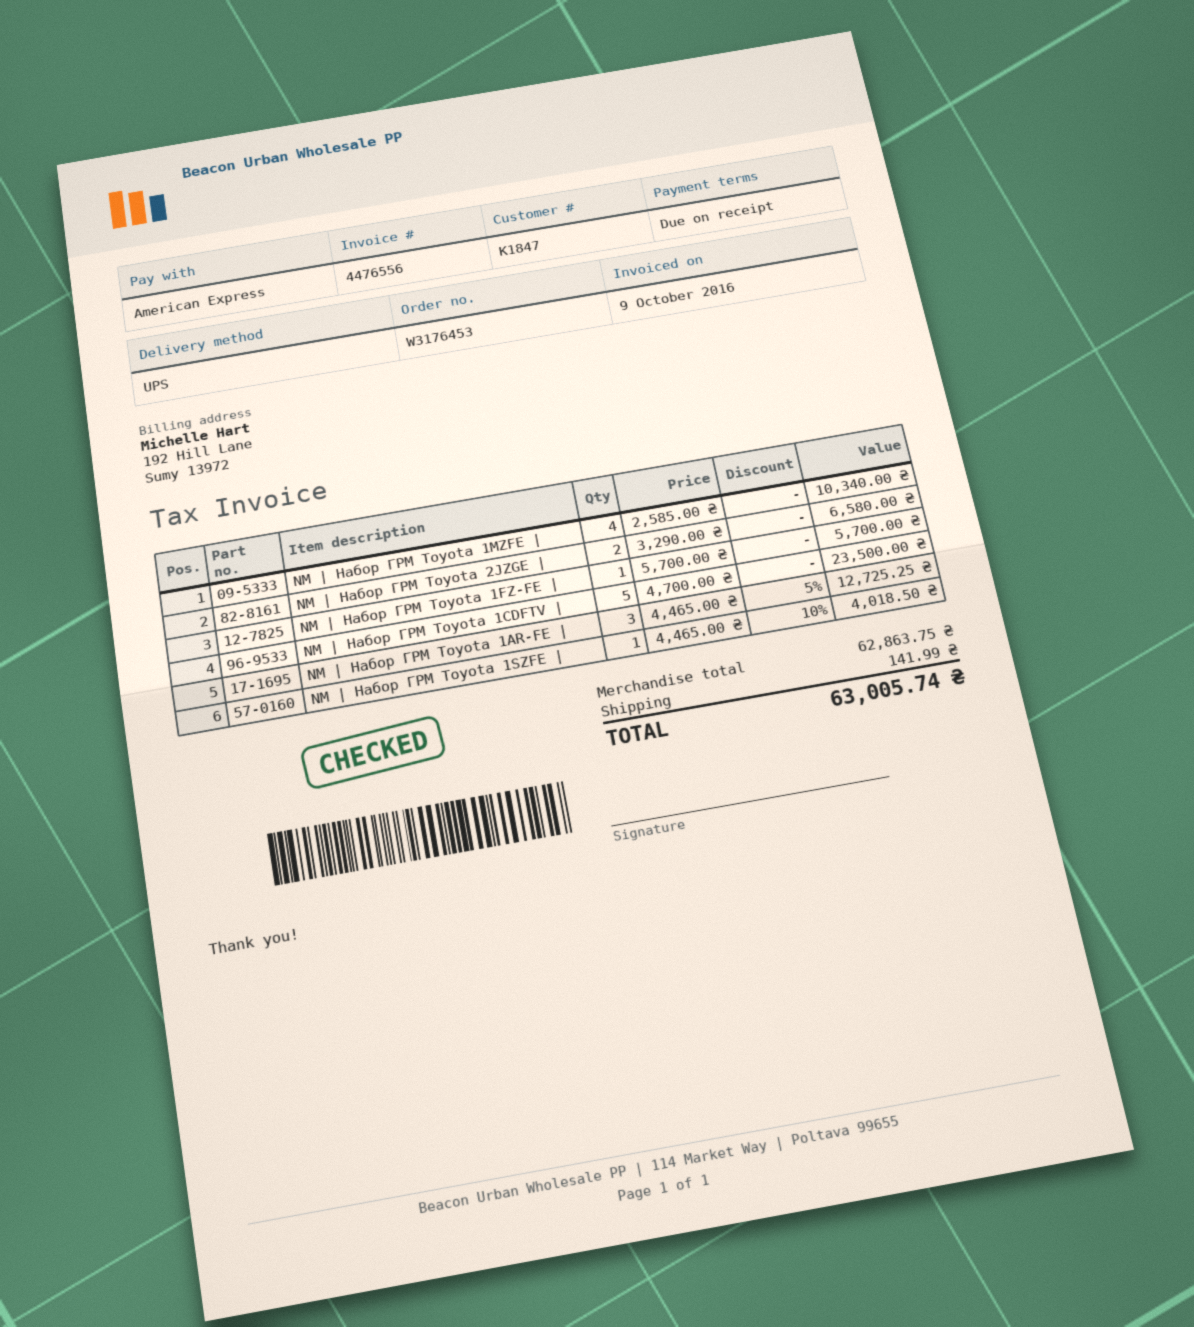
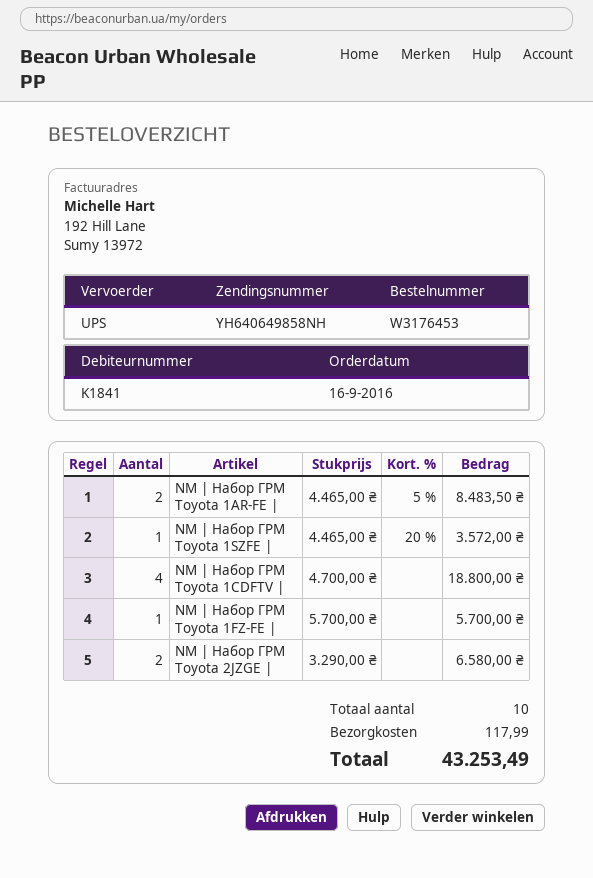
customer number: K1847 -> K1841
NM | Набор ГРМ Toyota 1MZFE |: 4 x 2585.00 = 10340.00 -> none
NM | Набор ГРМ Toyota 1CDFTV |: 5 x 4700.00 = 23500.00 -> 4 x 4700.00 = 18800.00
NM | Набор ГРМ Toyota 1AR-FE |: 3 x 4465.00 - 5% = 12725.25 -> 2 x 4465.00 - 5% = 8483.50
NM | Набор ГРМ Toyota 1SZFE |: 1 x 4465.00 - 10% = 4018.50 -> 1 x 4465.00 - 20% = 3572.00
shipping: 141.99 -> 117.99
total: 63005.74 -> 43253.49

